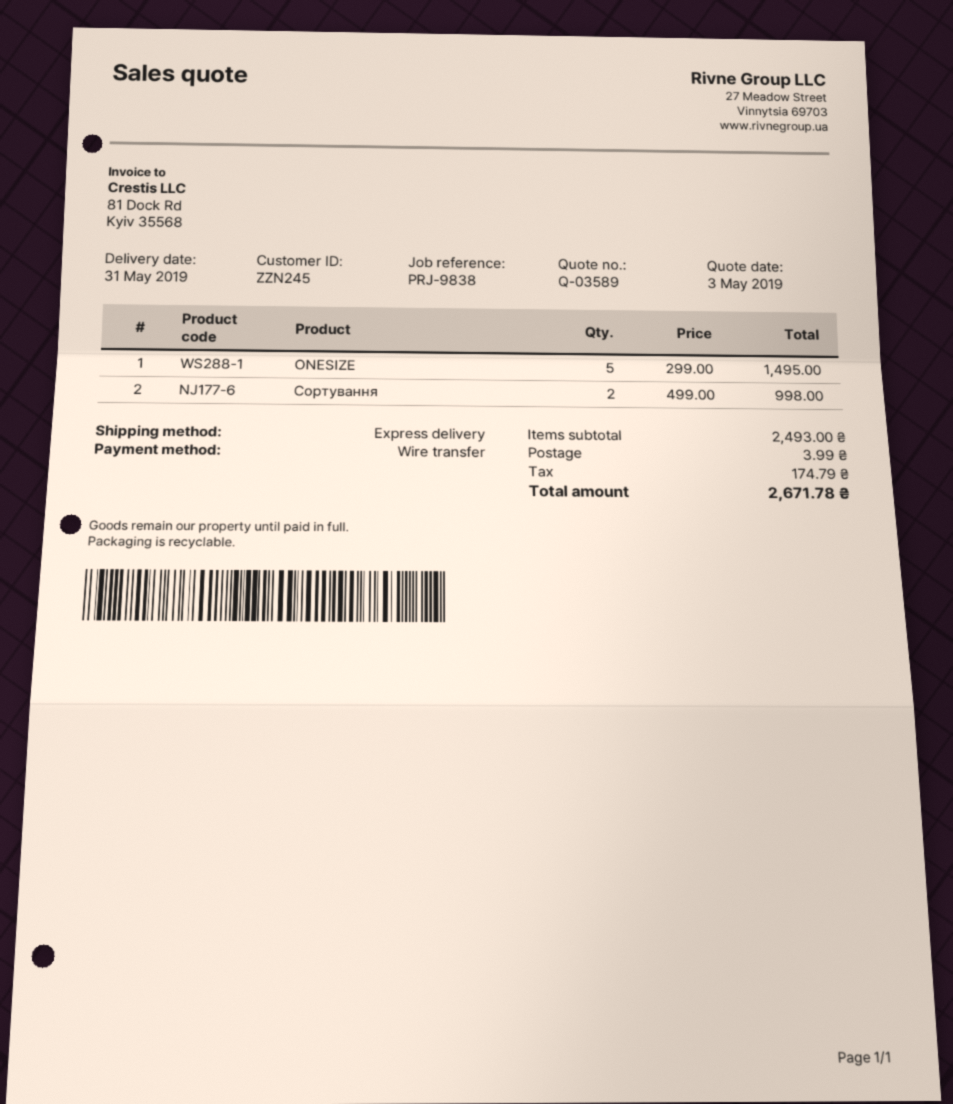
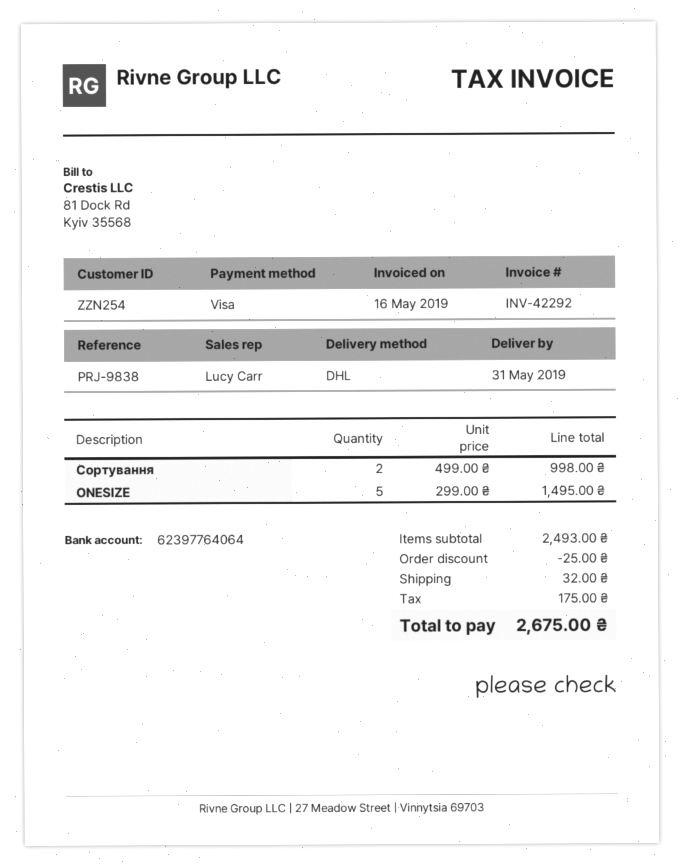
customer number: ZZN245 -> ZZN254
payment method: bank transfer -> Visa
shipping method: express -> DHL
discount: none -> 25.00
shipping: 3.99 -> 32.00
tax: 174.79 -> 175.00
total: 2671.78 -> 2675.00

